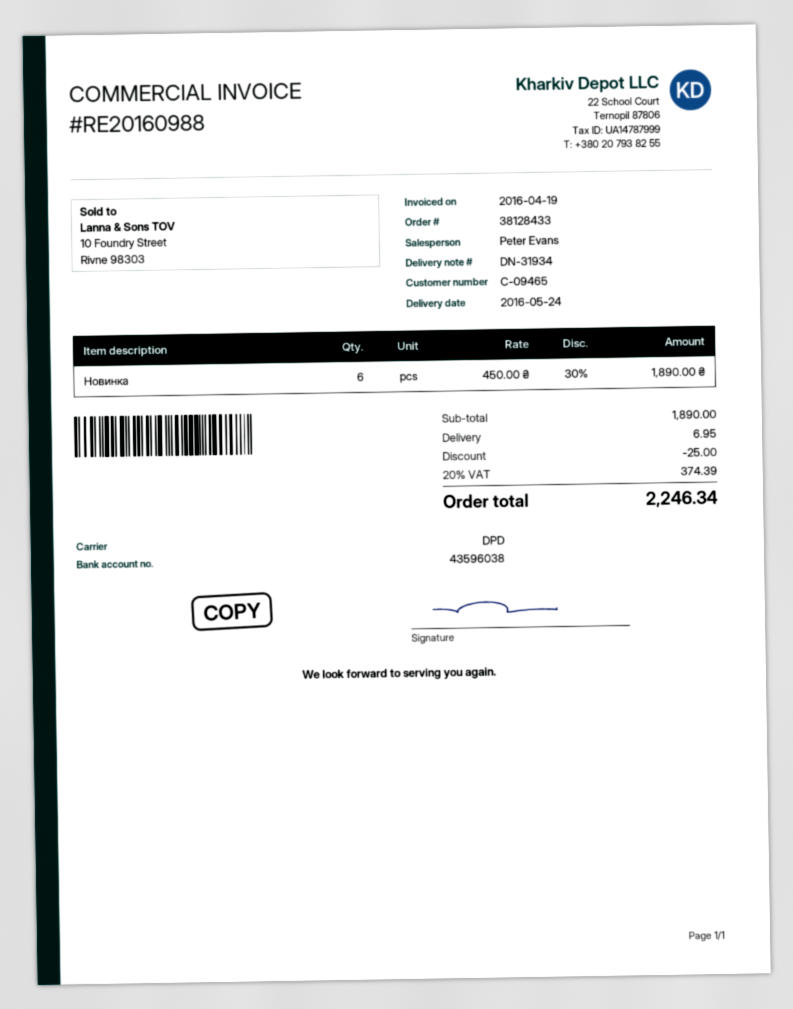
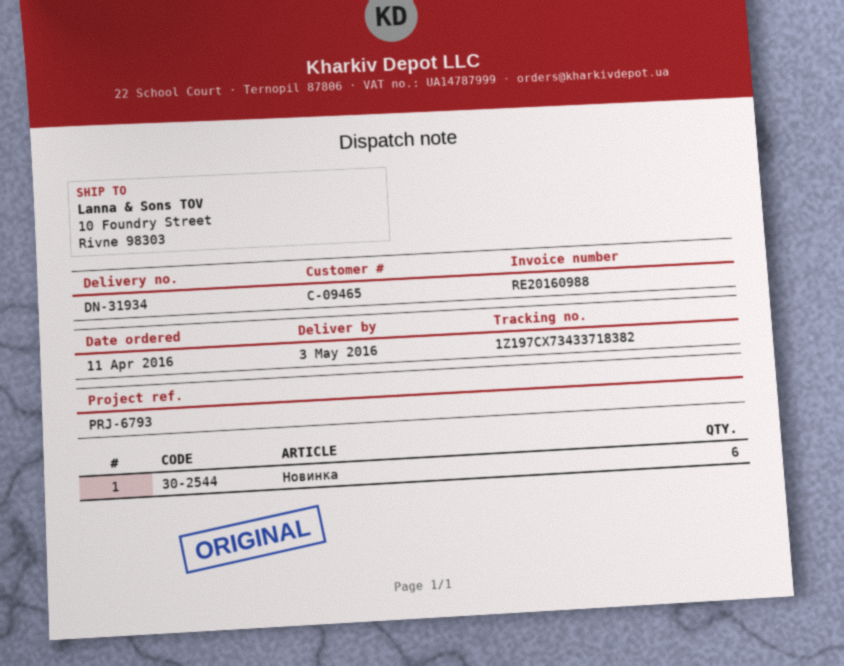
delivery date: 2016-05-24 -> 2016-05-03

